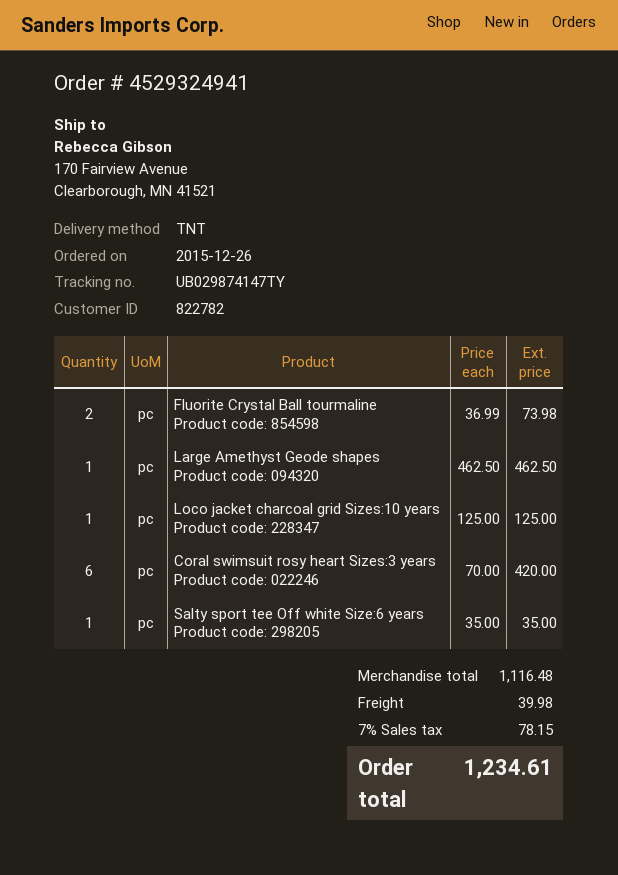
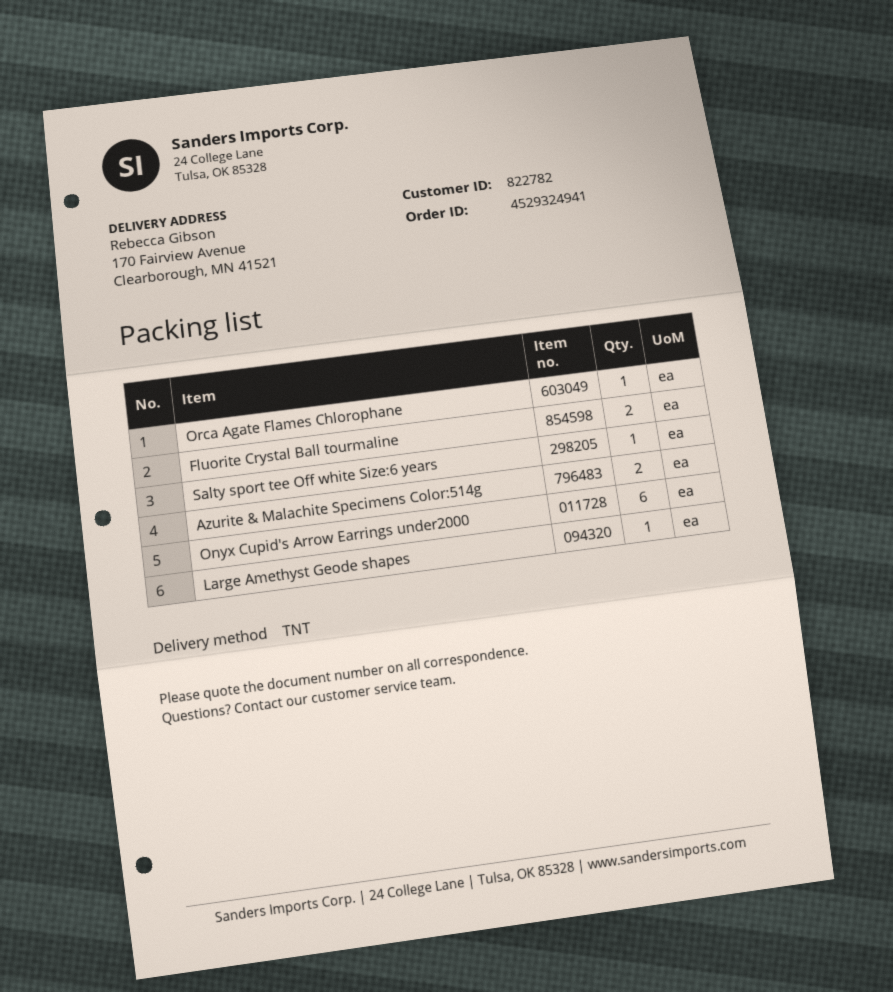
Loco jacket charcoal grid Sizes:10 years: 1 -> none
Coral swimsuit rosy heart Sizes:3 years: 6 -> none
Orca Agate Flames Chlorophane: none -> 1
Azurite & Malachite Specimens Color:514g: none -> 2
Onyx Cupid's Arrow Earrings under2000: none -> 6

